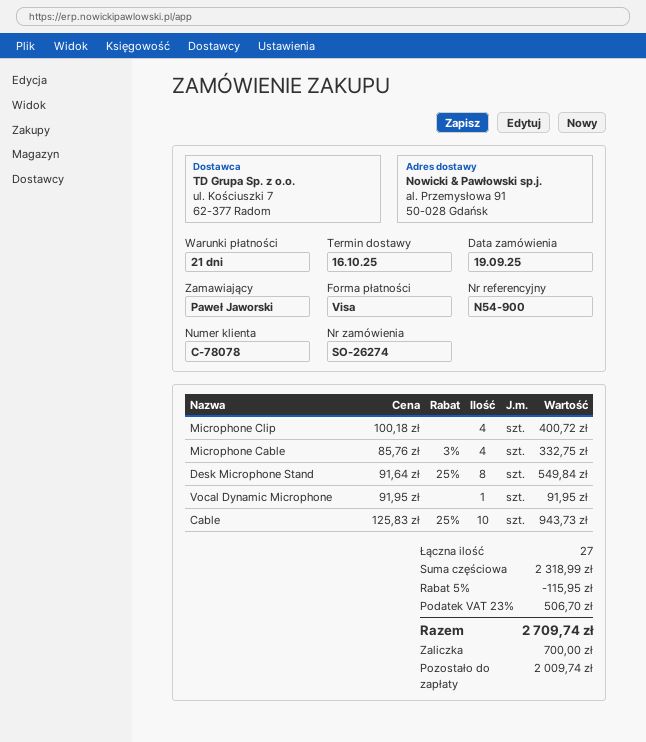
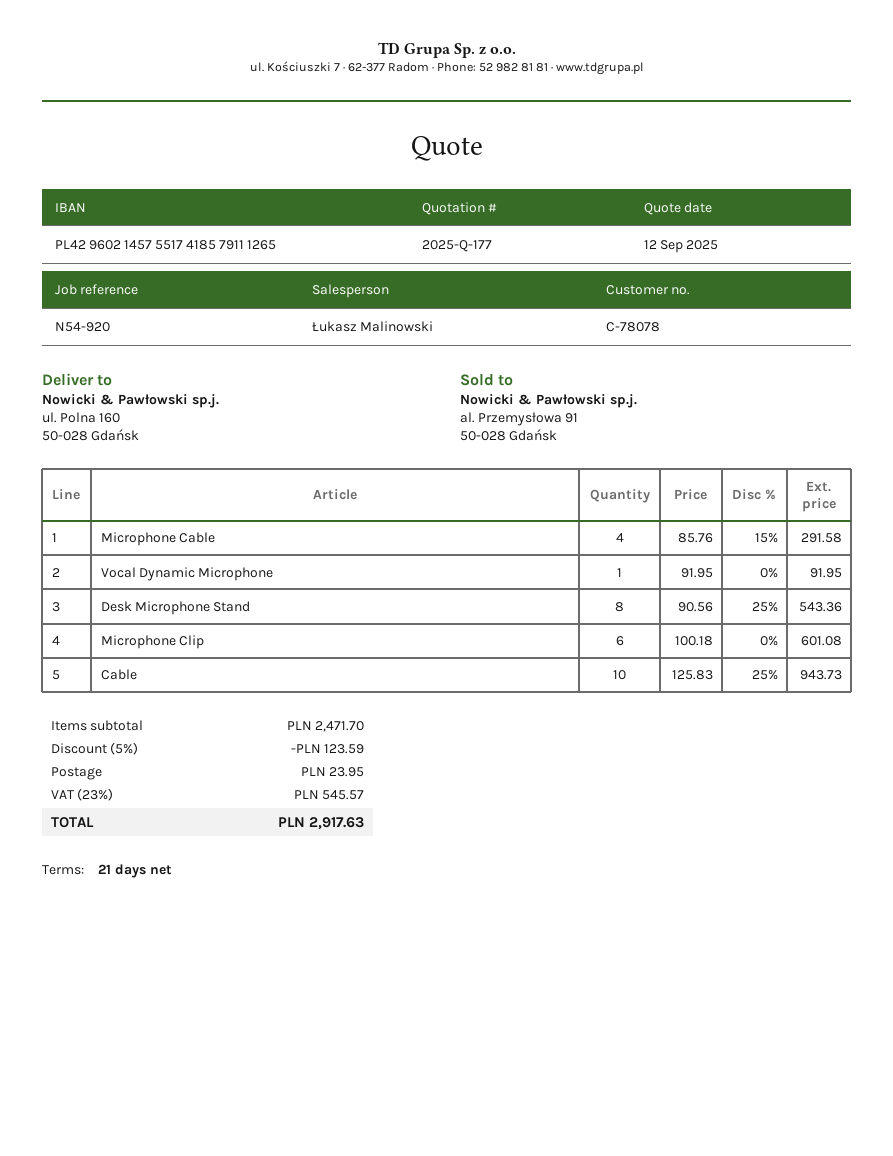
reference: N54-900 -> N54-920
ship to: al. Przemysłowa 91, 50-028 Gdańsk -> ul. Polna 160, 50-028 Gdańsk
Microphone Clip: 4 x 100.18 = 400.72 -> 6 x 100.18 = 601.08
Microphone Cable: 4 x 85.76 - 3% = 332.75 -> 4 x 85.76 - 15% = 291.58
Desk Microphone Stand: 8 x 91.64 - 25% = 549.84 -> 8 x 90.56 - 25% = 543.36
subtotal: 2318.99 -> 2471.70
discount: 5% = 115.95 -> 5% = 123.59
shipping: none -> 23.95
tax: 23% = 506.70 -> 23% = 545.57
total: 2709.74 -> 2917.63

